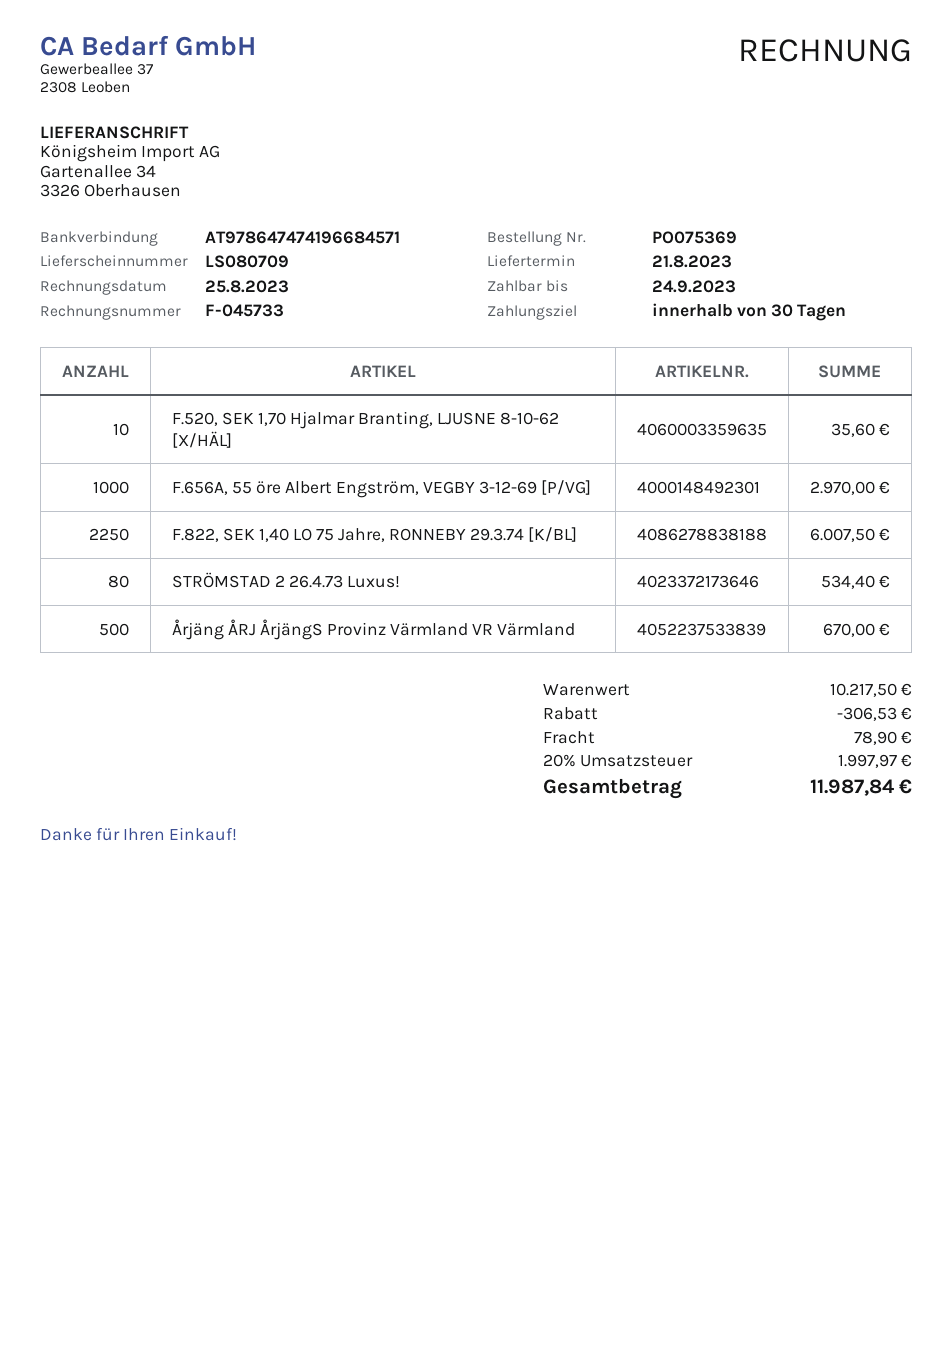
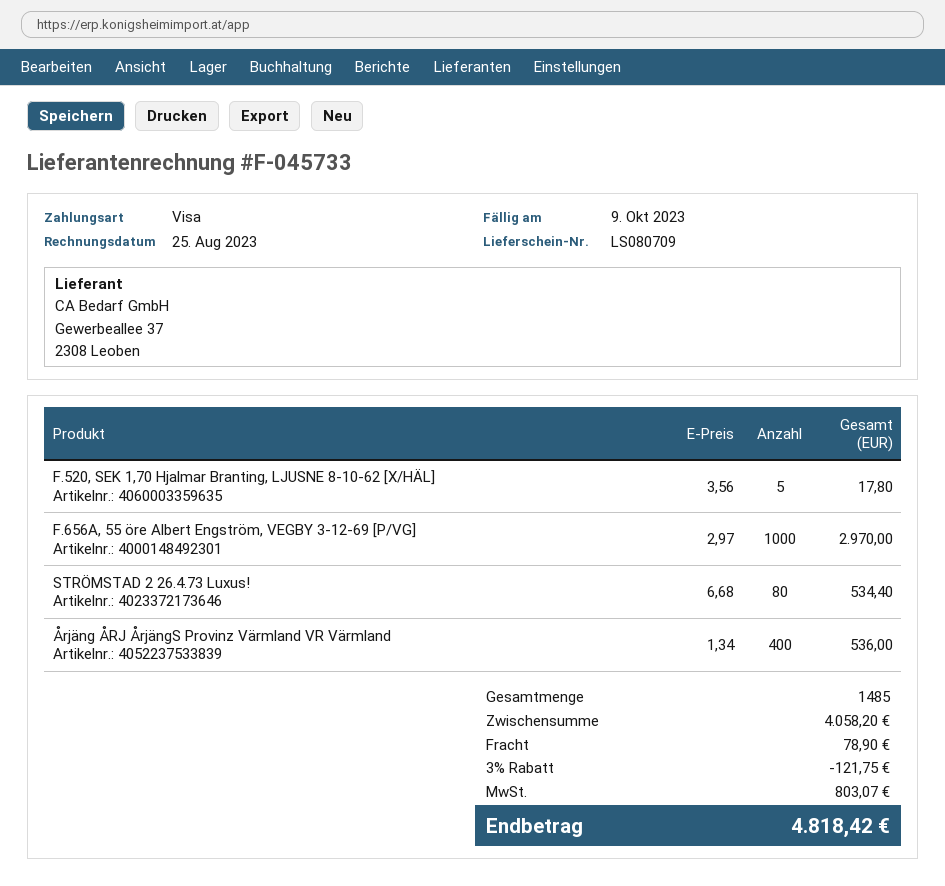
due date: 2023-09-24 -> 2023-10-09
F.520, SEK 1,70 Hjalmar Branting, LJUSNE 8-10-62 [X/HÄL]: 10 for 35.60 -> 5 for 17.80
F.822, SEK 1,40 LO 75 Jahre, RONNEBY 29.3.74 [K/BL]: 2250 for 6007.50 -> none
Årjäng ÅRJ ÅrjängS Provinz Värmland VR Värmland: 500 for 670.00 -> 400 for 536.00
subtotal: 10217.50 -> 4058.20
discount: 306.53 -> 121.75
tax: 1997.97 -> 803.07
total: 11987.84 -> 4818.42

